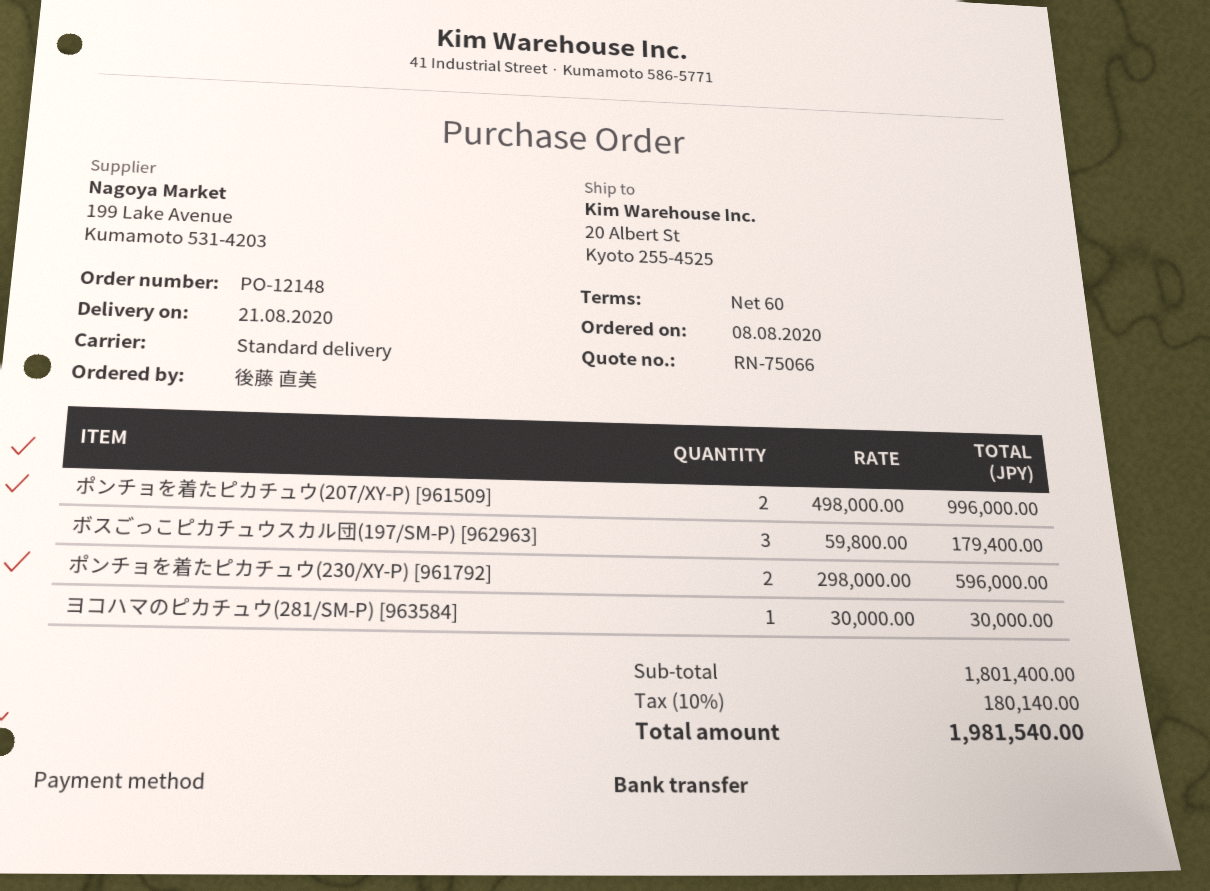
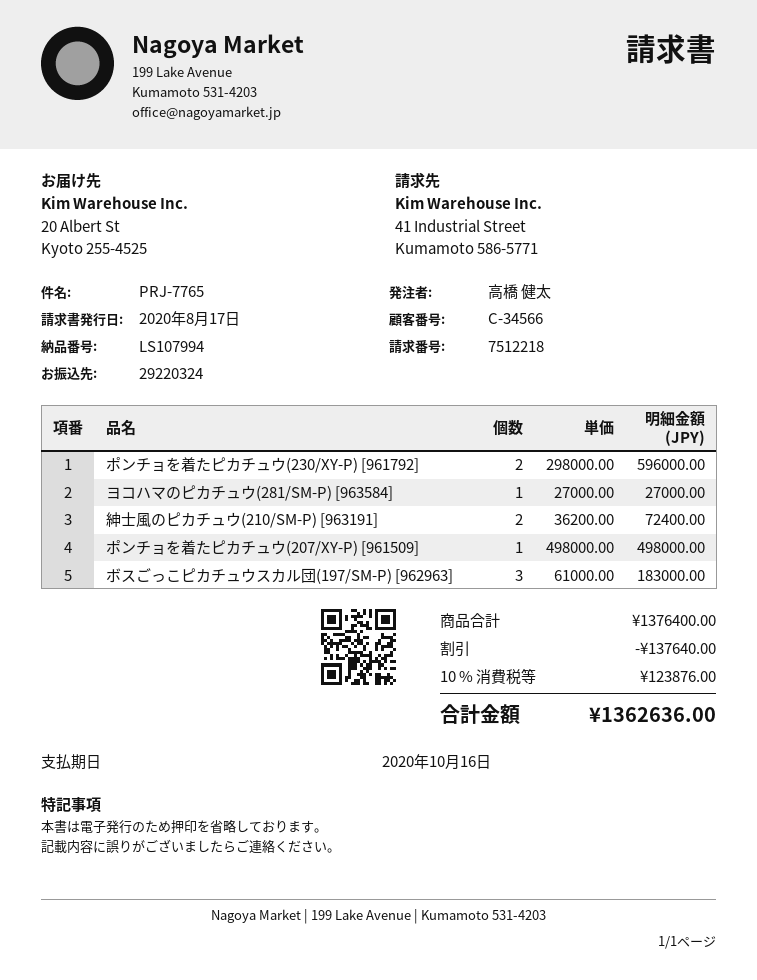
ordered by: 後藤 直美 -> 高橋 健太
ポンチョを着たピカチュウ(207/XY-P) [961509]: 2 x 498000.00 = 996000.00 -> 1 x 498000.00 = 498000.00
ボスごっこピカチュウスカル団(197/SM-P) [962963]: 3 x 59800.00 = 179400.00 -> 3 x 61000.00 = 183000.00
ヨコハマのピカチュウ(281/SM-P) [963584]: 1 x 30000.00 = 30000.00 -> 1 x 27000.00 = 27000.00
紳士風のピカチュウ(210/SM-P) [963191]: none -> 2 x 36200.00 = 72400.00
subtotal: 1801400.00 -> 1376400.00
discount: none -> 137640.00
tax: 10% = 180140.00 -> 10% = 123876.00
total: 1981540.00 -> 1362636.00

